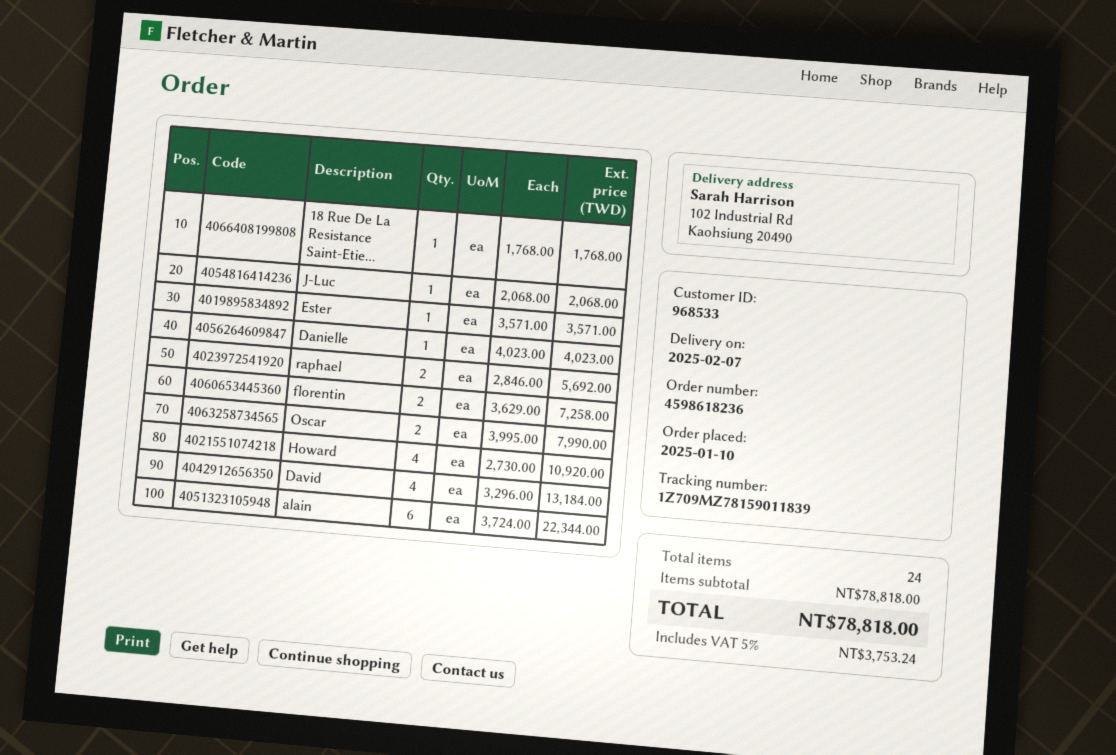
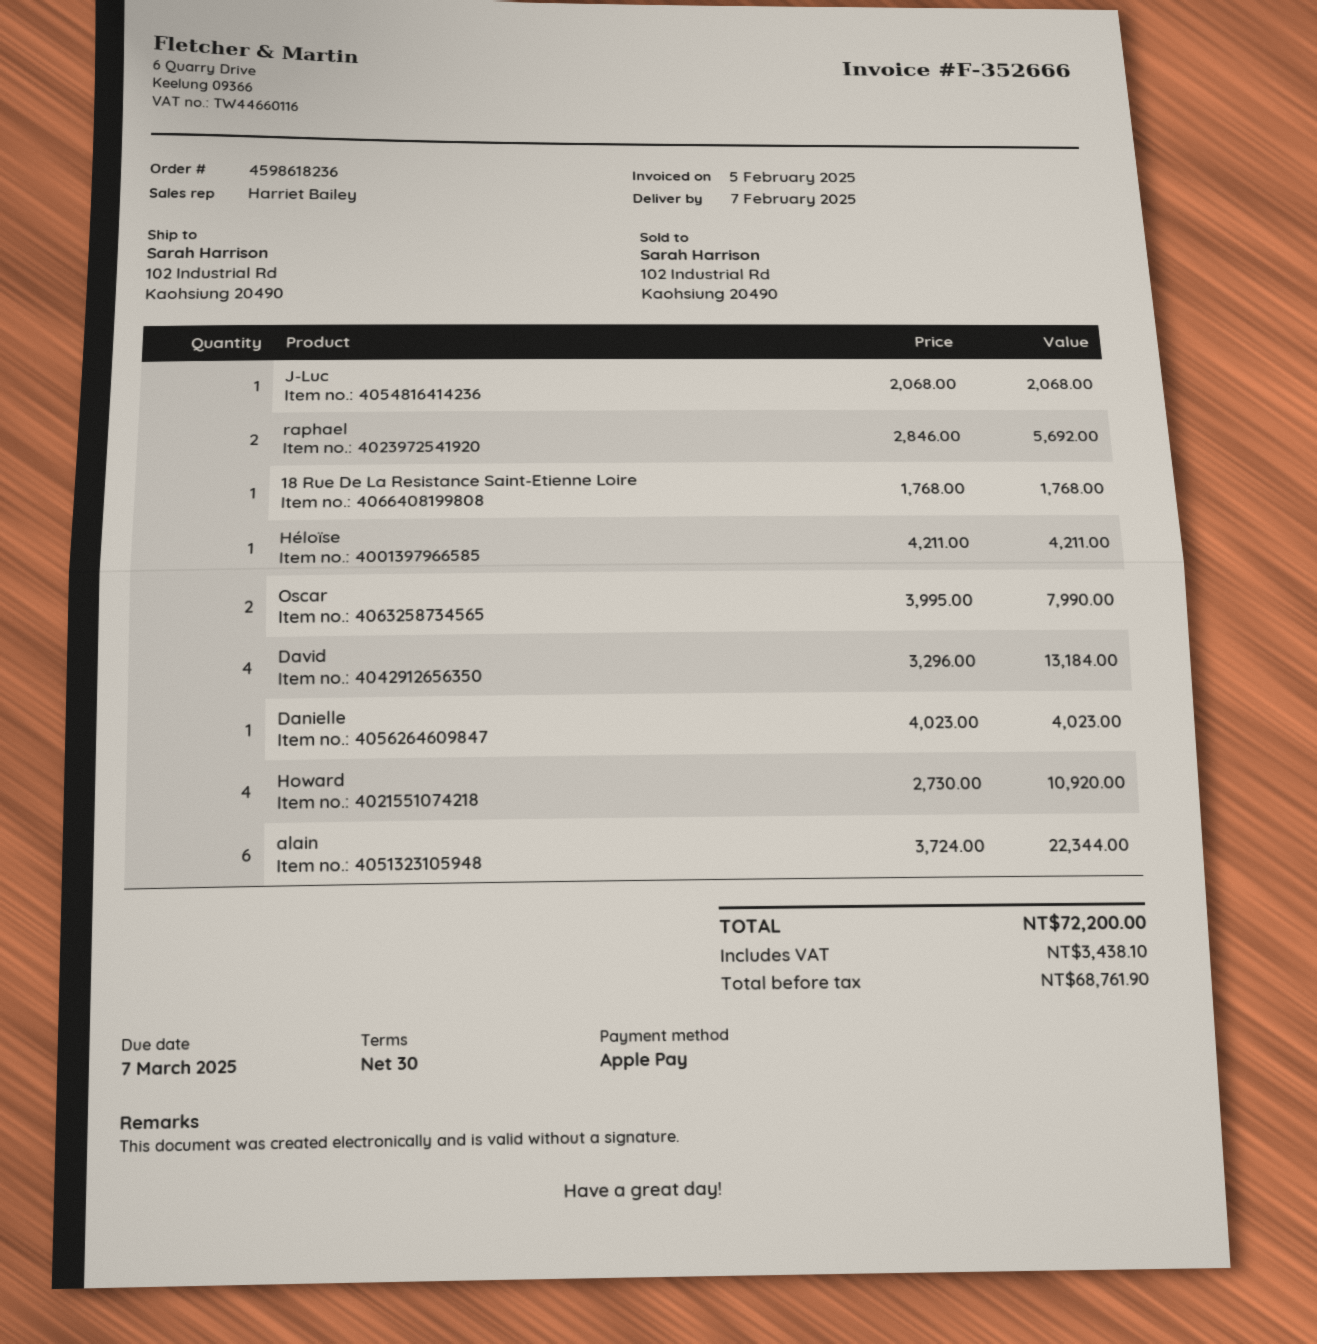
Ester: 1 x 3571.00 = 3571.00 -> none
florentin: 2 x 3629.00 = 7258.00 -> none
Héloïse: none -> 1 x 4211.00 = 4211.00
tax: 3753.24 -> 3438.10
total: 78818.00 -> 72200.00

